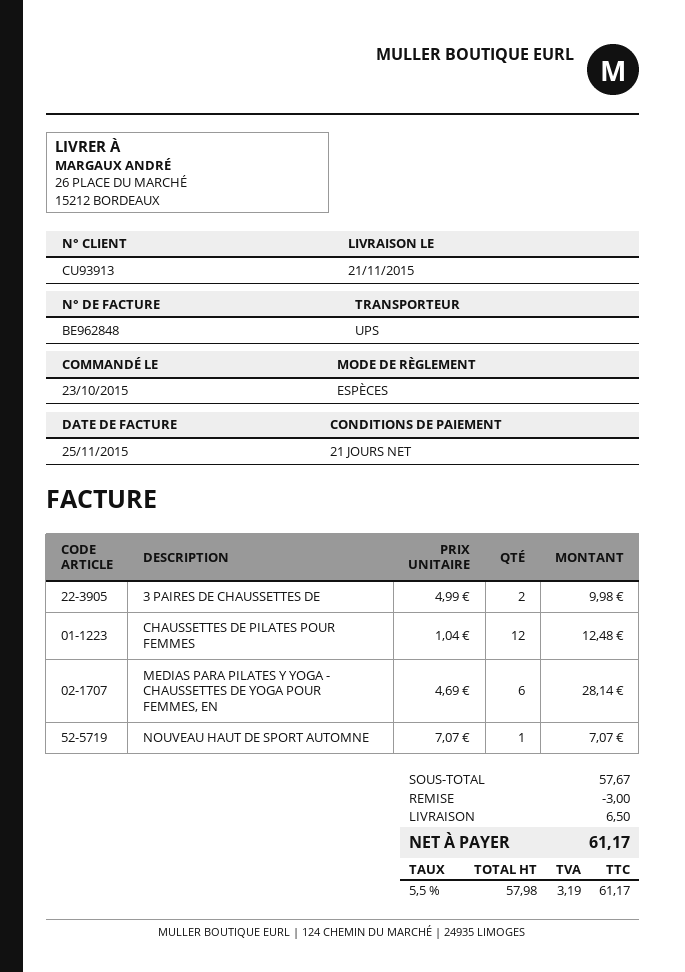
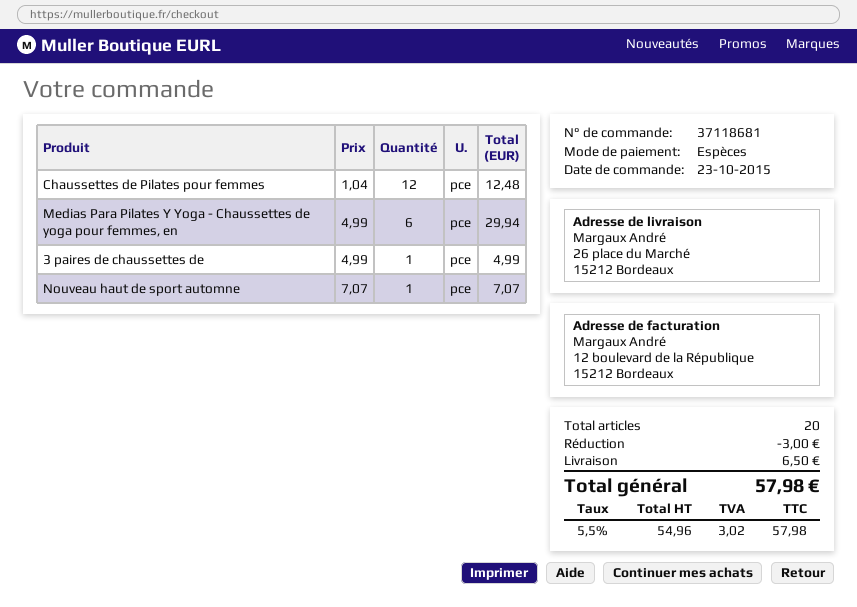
3 PAIRES DE CHAUSSETTES DE: 2 x 4.99 = 9.98 -> 1 x 4.99 = 4.99
MEDIAS PARA PILATES Y YOGA - CHAUSSETTES DE YOGA POUR FEMMES, EN: 6 x 4.69 = 28.14 -> 6 x 4.99 = 29.94
net: 57.98 -> 54.96
tax: 5.5% = 3.19 -> 5.5% = 3.02
total: 61.17 -> 57.98

